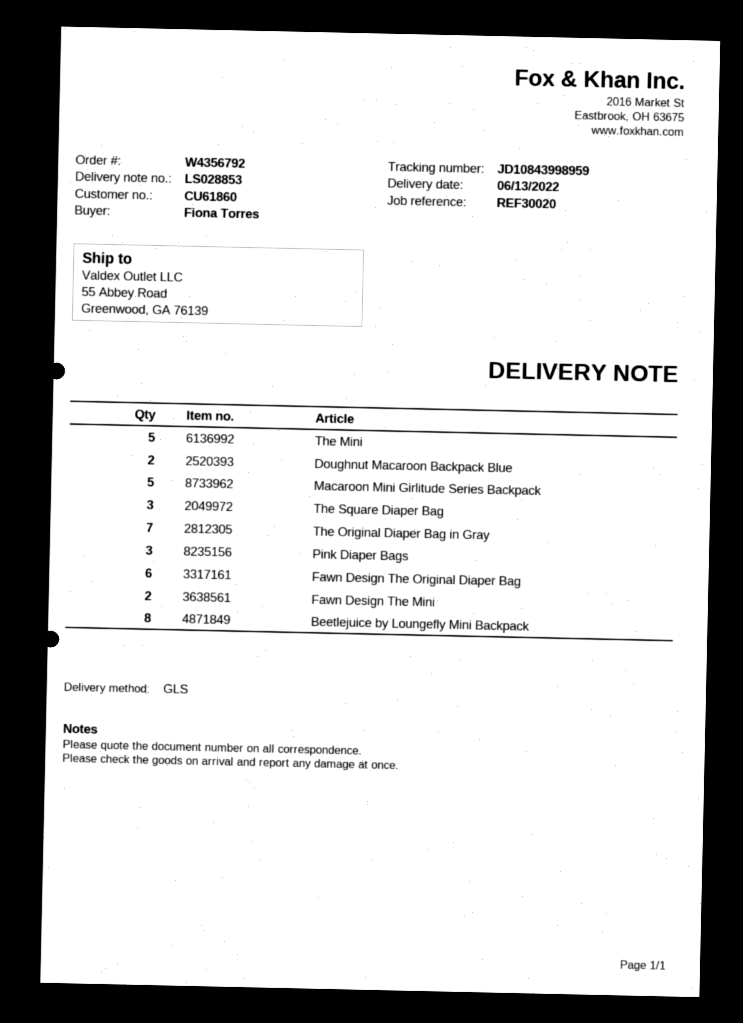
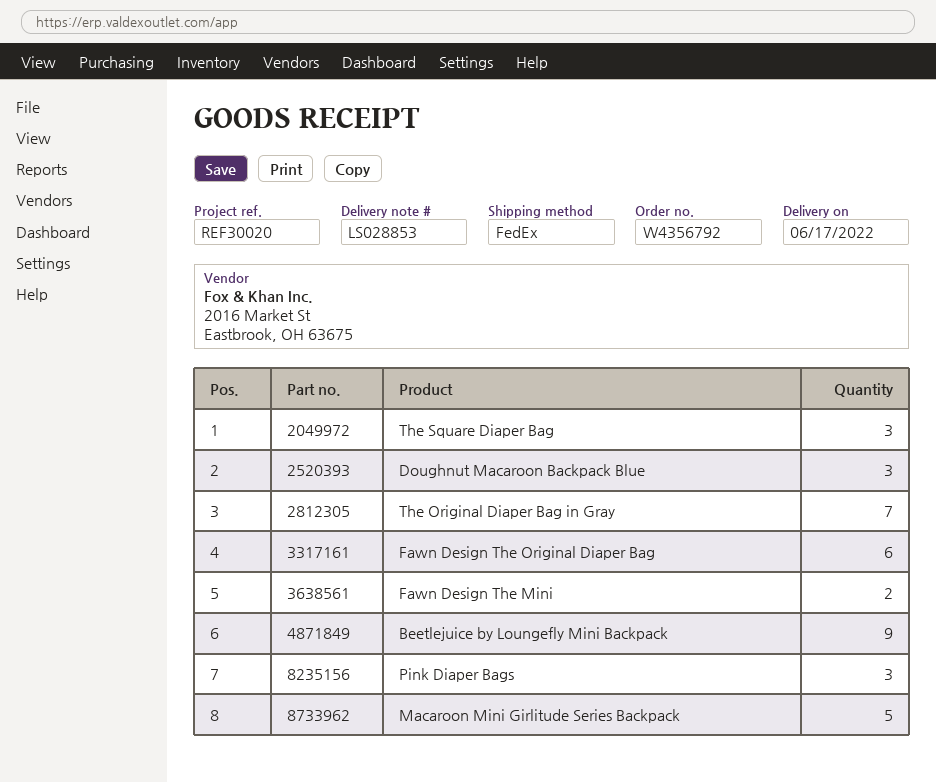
delivery date: 2022-06-13 -> 2022-06-17
shipping method: GLS -> FedEx
The Mini: 5 -> none
Doughnut Macaroon Backpack Blue: 2 -> 3
Beetlejuice by Loungefly Mini Backpack: 8 -> 9

